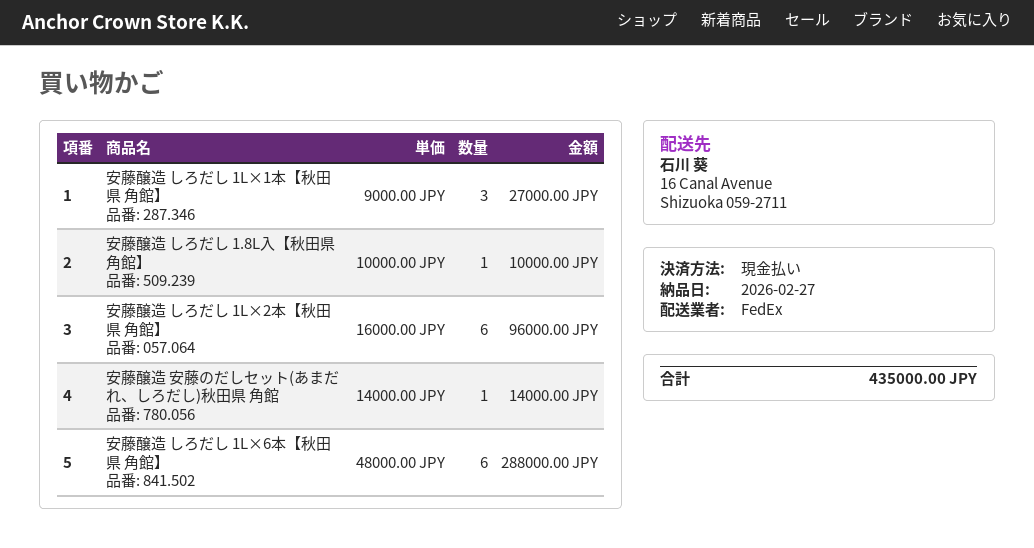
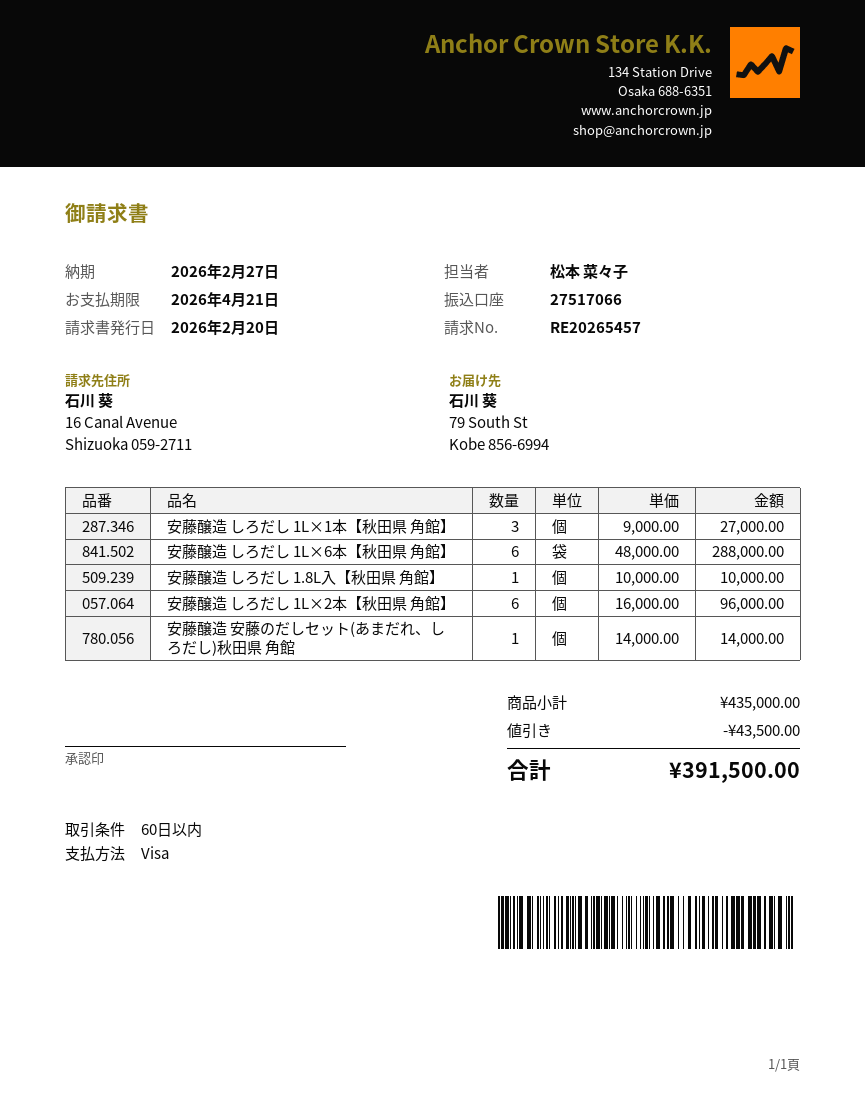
payment method: cash -> Visa
ship to: 16 Canal Avenue, Shizuoka 059-2711 -> 79 South St, Kobe 856-6994
discount: none -> 43500.00
total: 435000.00 -> 391500.00

